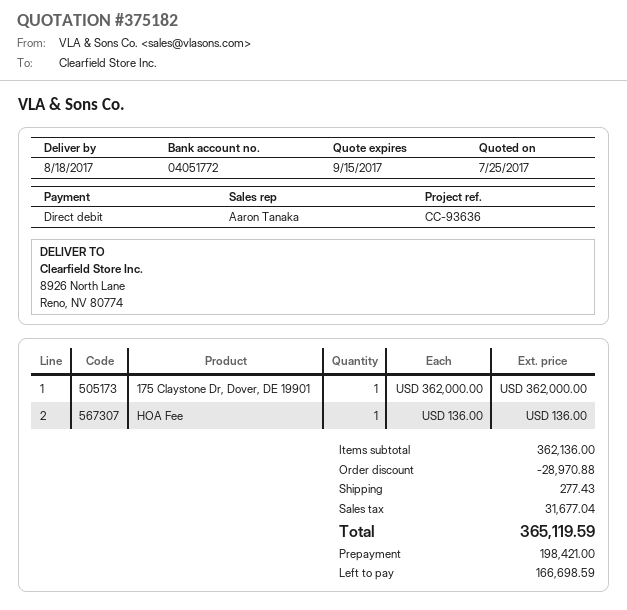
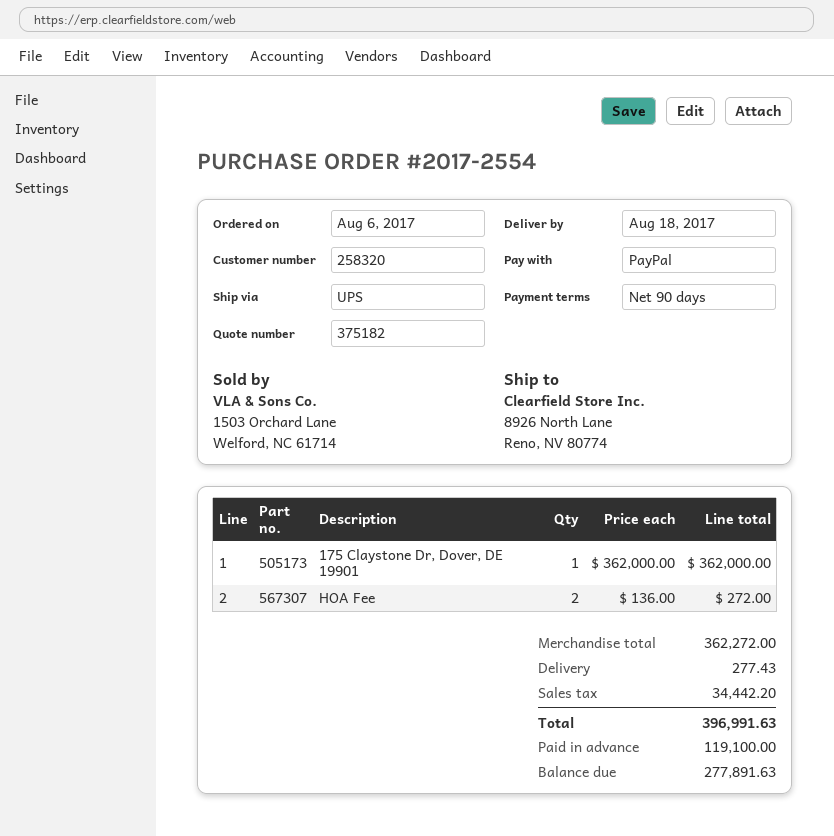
payment method: direct debit -> PayPal
HOA Fee: 1 x 136.00 = 136.00 -> 2 x 136.00 = 272.00
subtotal: 362136.00 -> 362272.00
discount: 28970.88 -> none
tax: 31677.04 -> 34442.20
total: 365119.59 -> 396991.63
deposit: 198421.00 -> 119100.00
balance: 166698.59 -> 277891.63

